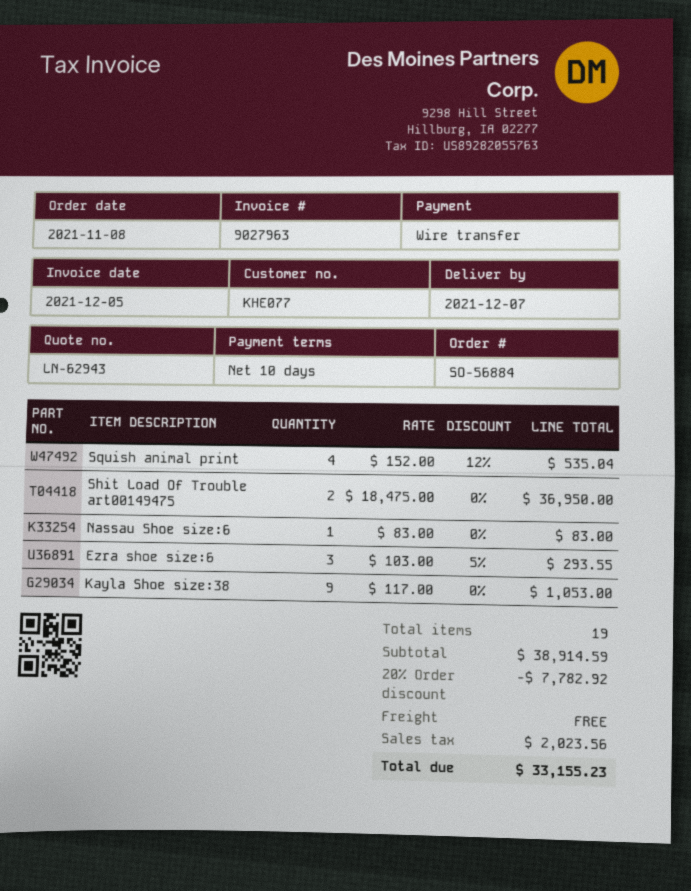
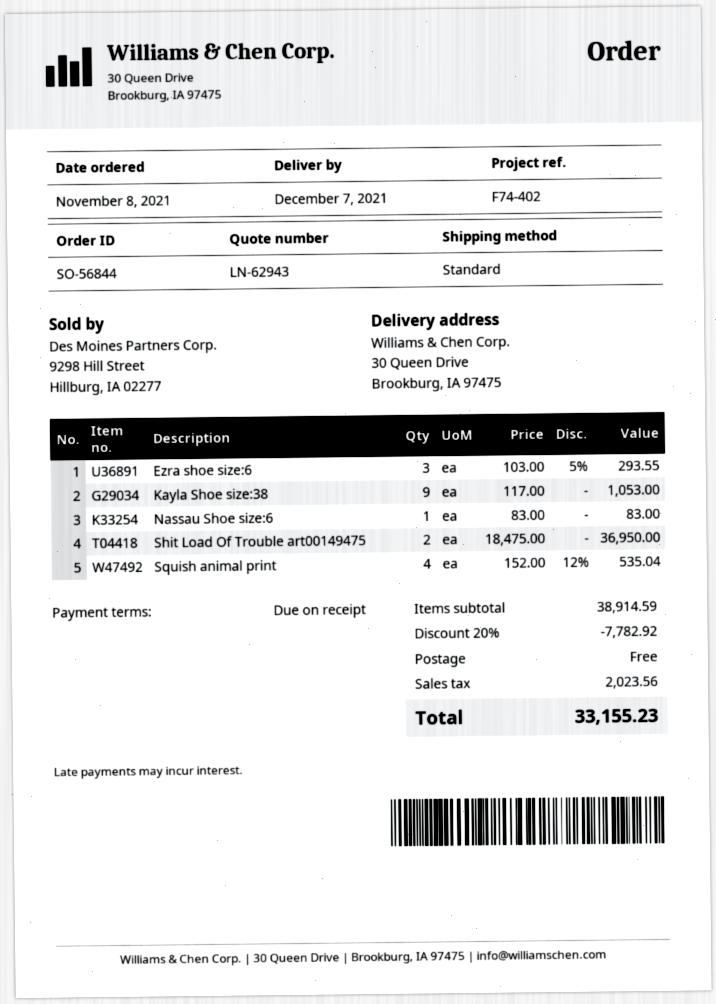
order number: SO-56884 -> SO-56844
payment terms: 10 days -> on receipt

